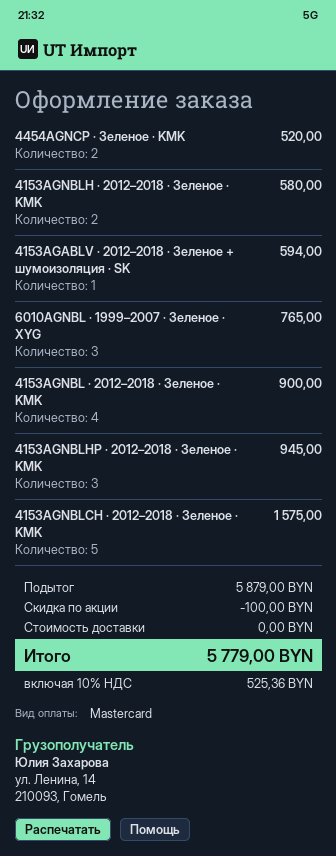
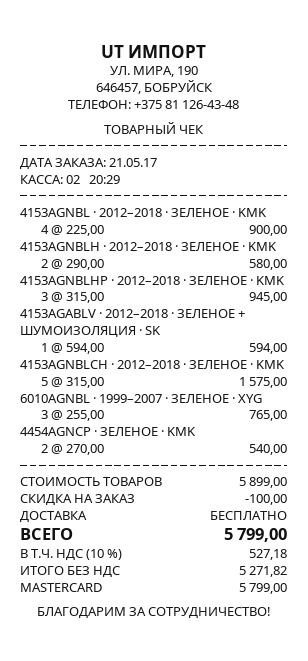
4454AGNCP · Зеленое · KMK: 2 for 520.00 -> 2 for 540.00
subtotal: 5879.00 -> 5899.00
tax: 10% = 525.36 -> 10% = 527.18
total: 5779.00 -> 5799.00

